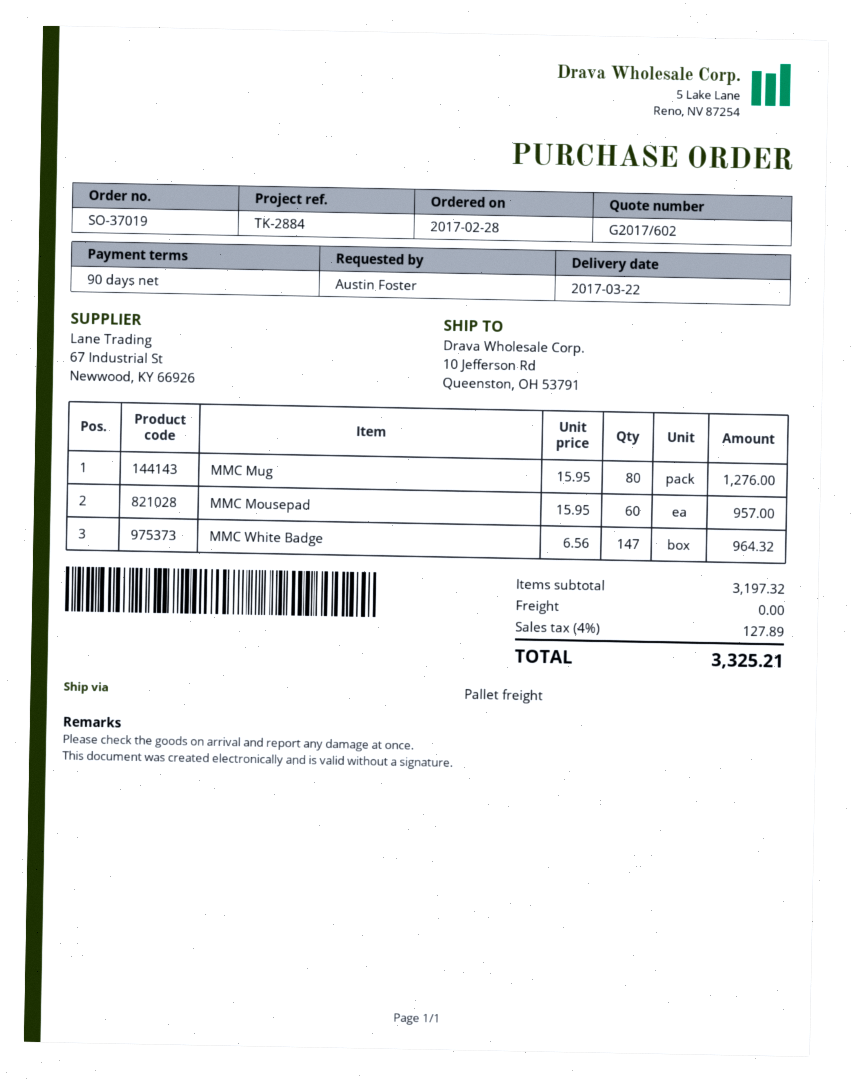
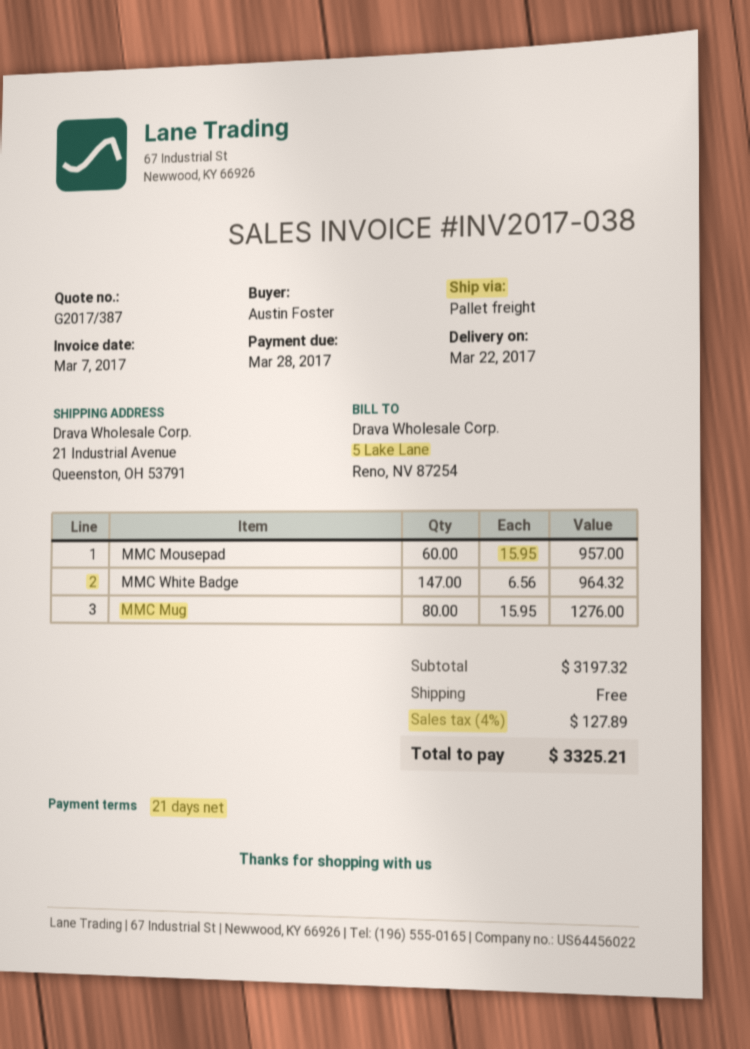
quote number: G2017/602 -> G2017/387
payment terms: 90 days -> 21 days
ship to: 10 Jefferson Rd, Queenston, OH 53791 -> 21 Industrial Avenue, Queenston, OH 53791

